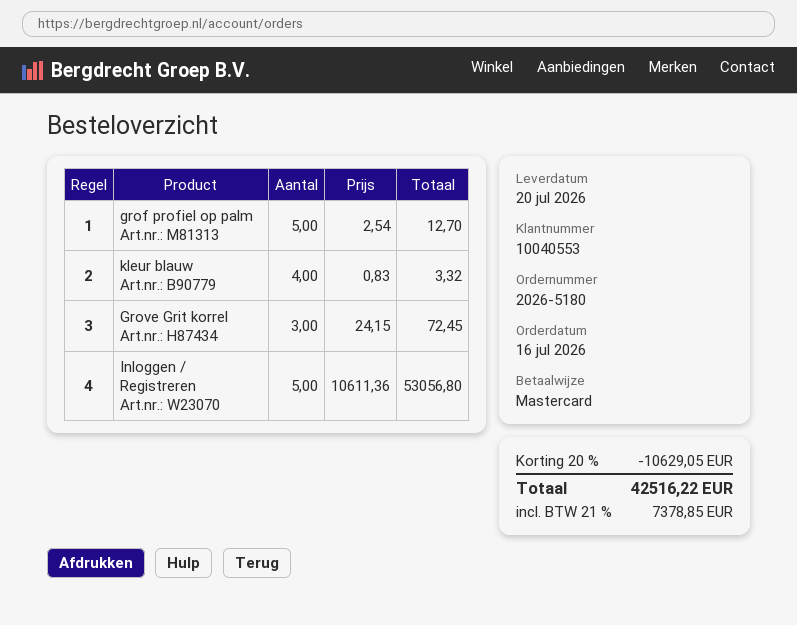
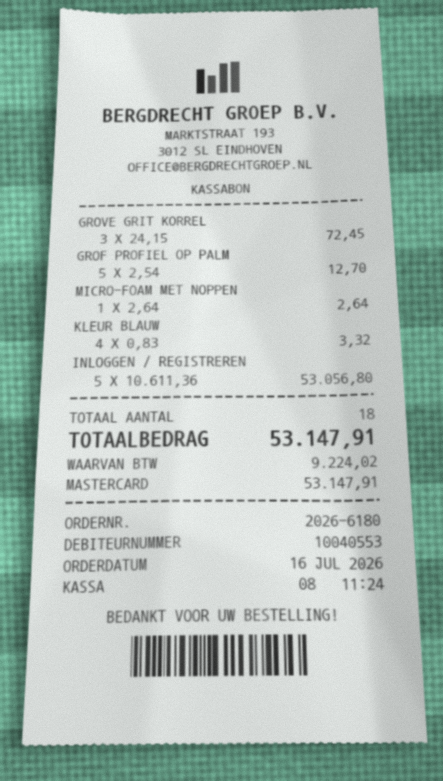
order number: 2026-5180 -> 2026-6180
MICRO-FOAM MET NOPPEN: none -> 1 x 2.64 = 2.64
discount: 20% = 10629.05 -> none
tax: 7378.85 -> 9224.02
total: 42516.22 -> 53147.91

